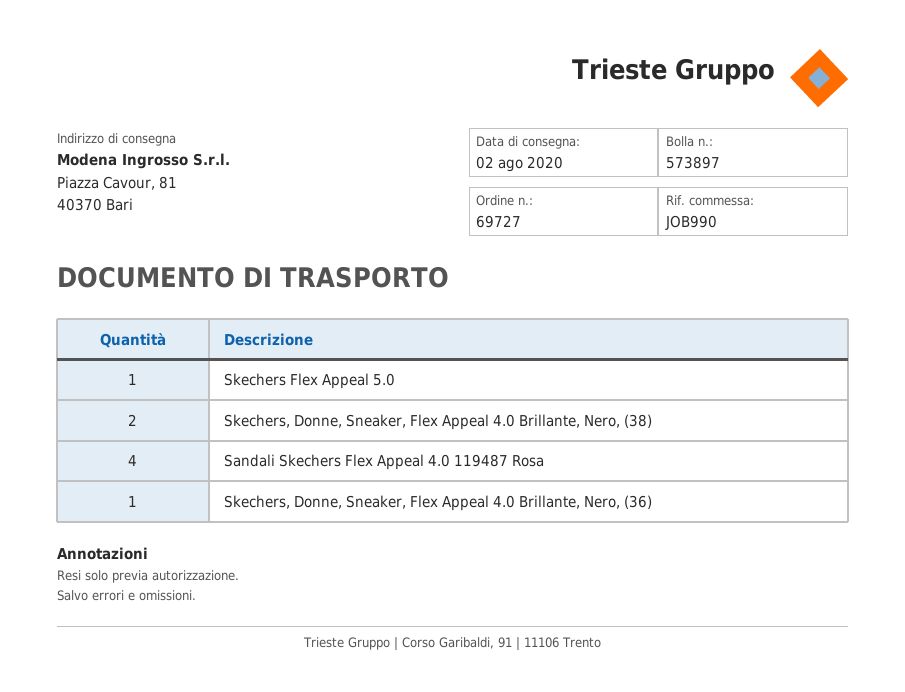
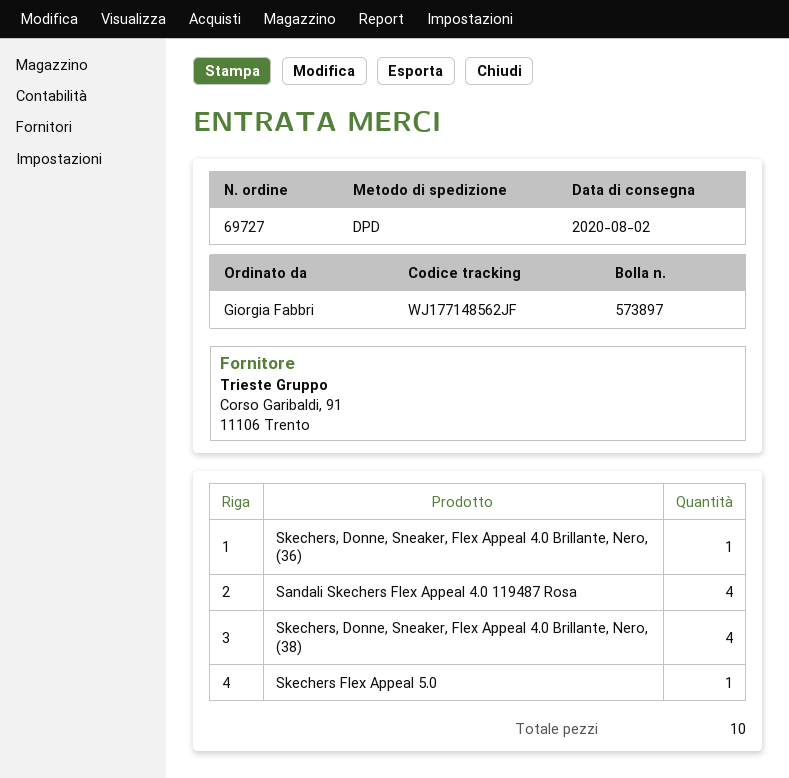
Skechers, Donne, Sneaker, Flex Appeal 4.0 Brillante, Nero, (38): 2 -> 4

